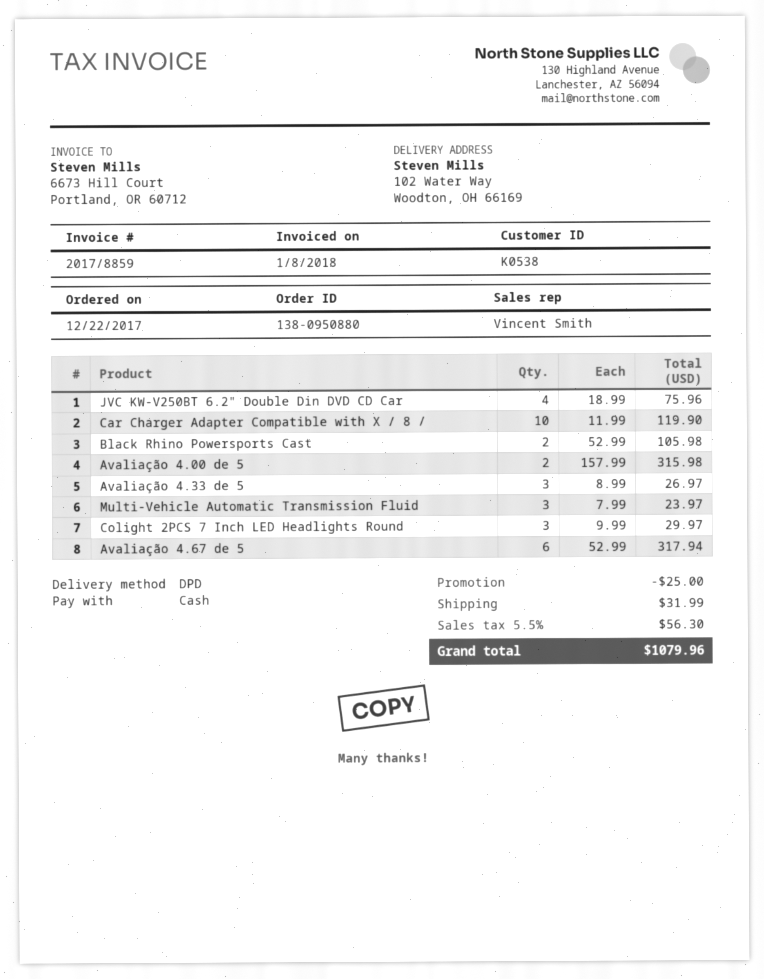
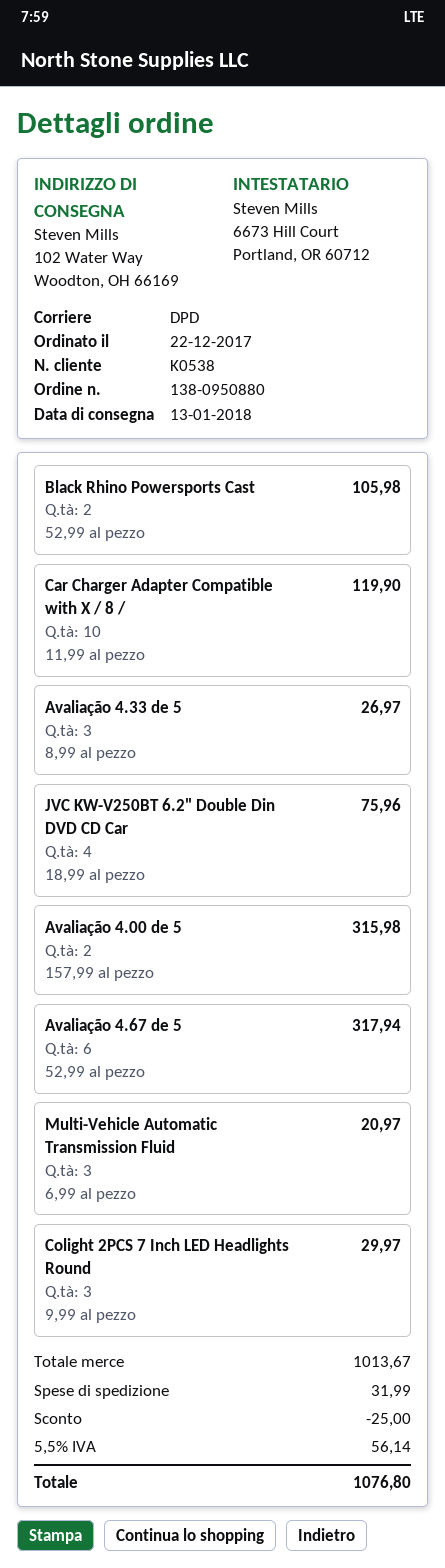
Multi-Vehicle Automatic Transmission Fluid: 3 x 7.99 = 23.97 -> 3 x 6.99 = 20.97
tax: 5.5% = 56.30 -> 5.5% = 56.14
total: 1079.96 -> 1076.80

